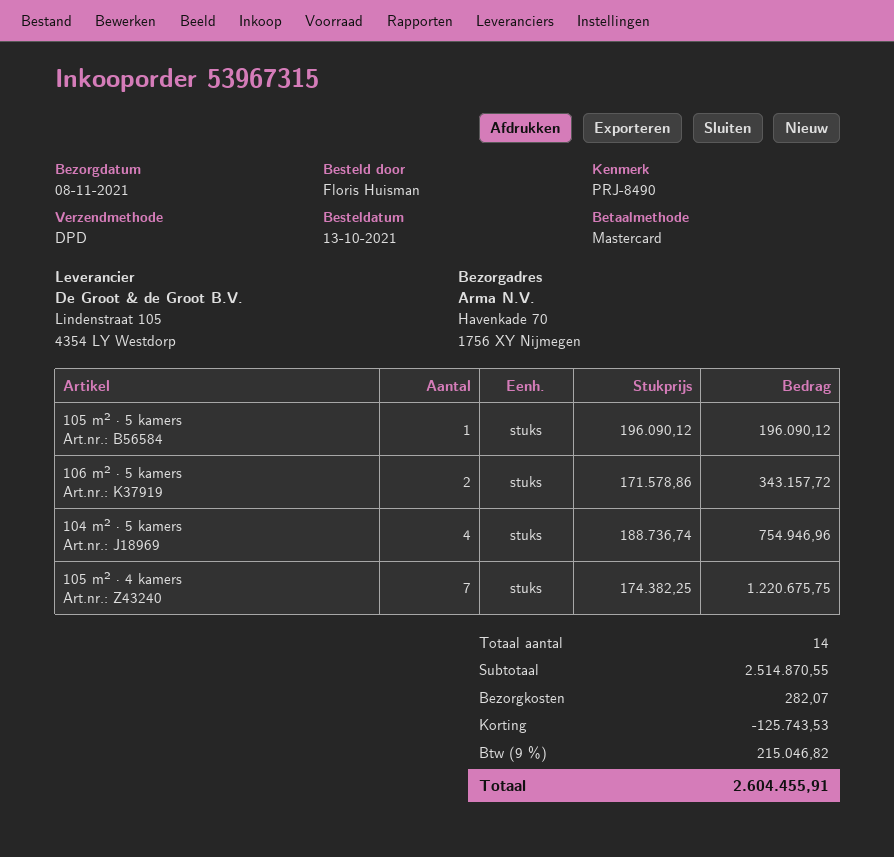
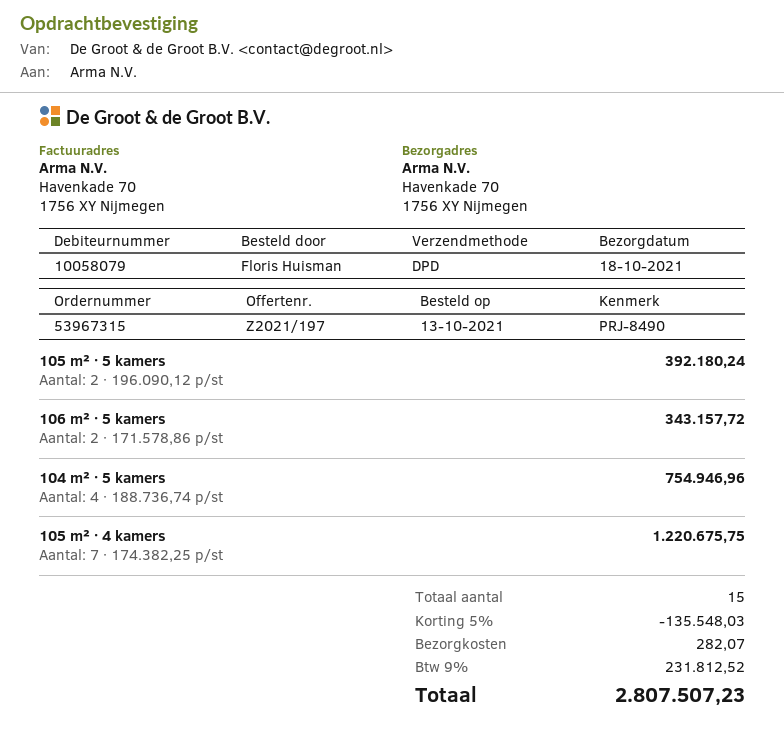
delivery date: 2021-11-08 -> 2021-10-18
105 m² · 5 kamers: 1 x 196090.12 = 196090.12 -> 2 x 196090.12 = 392180.24
total quantity: 14 -> 15
discount: 125743.53 -> 135548.03
tax: 9% = 215046.82 -> 9% = 231812.52
total: 2604455.91 -> 2807507.23

